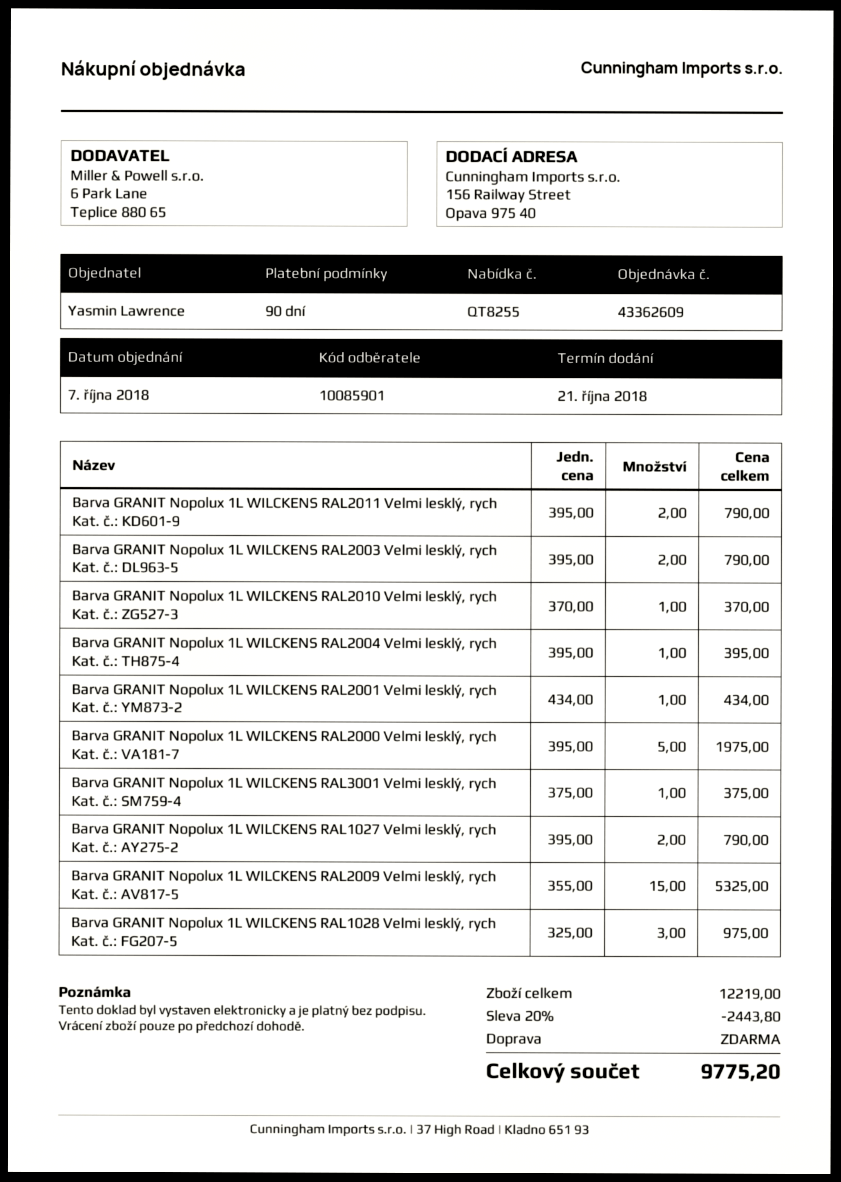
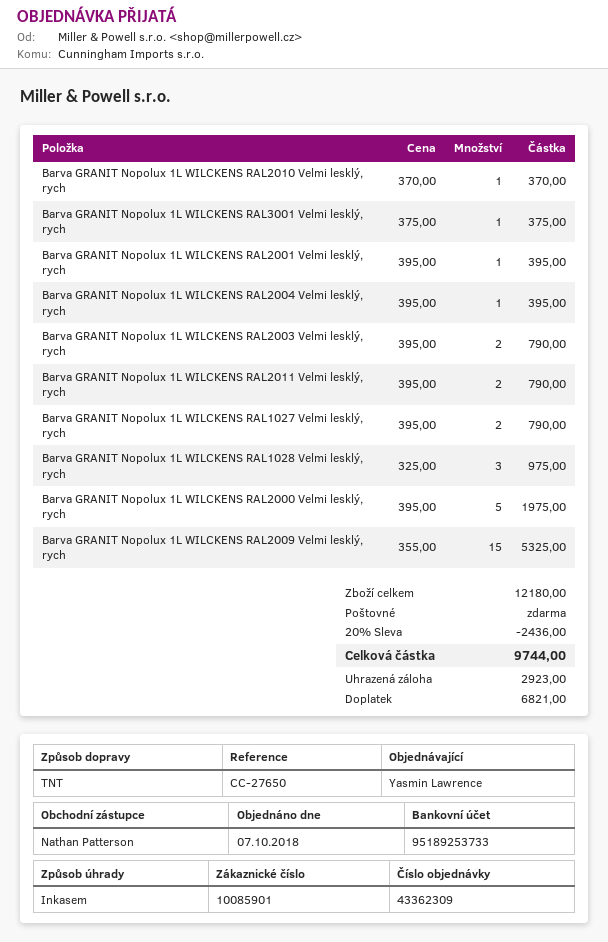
order number: 43362609 -> 43362309
Barva GRANIT Nopolux 1L WILCKENS RAL2001 Velmi lesklý, rych: 1 x 434.00 = 434.00 -> 1 x 395.00 = 395.00
subtotal: 12219.00 -> 12180.00
discount: 20% = 2443.80 -> 20% = 2436.00
total: 9775.20 -> 9744.00

